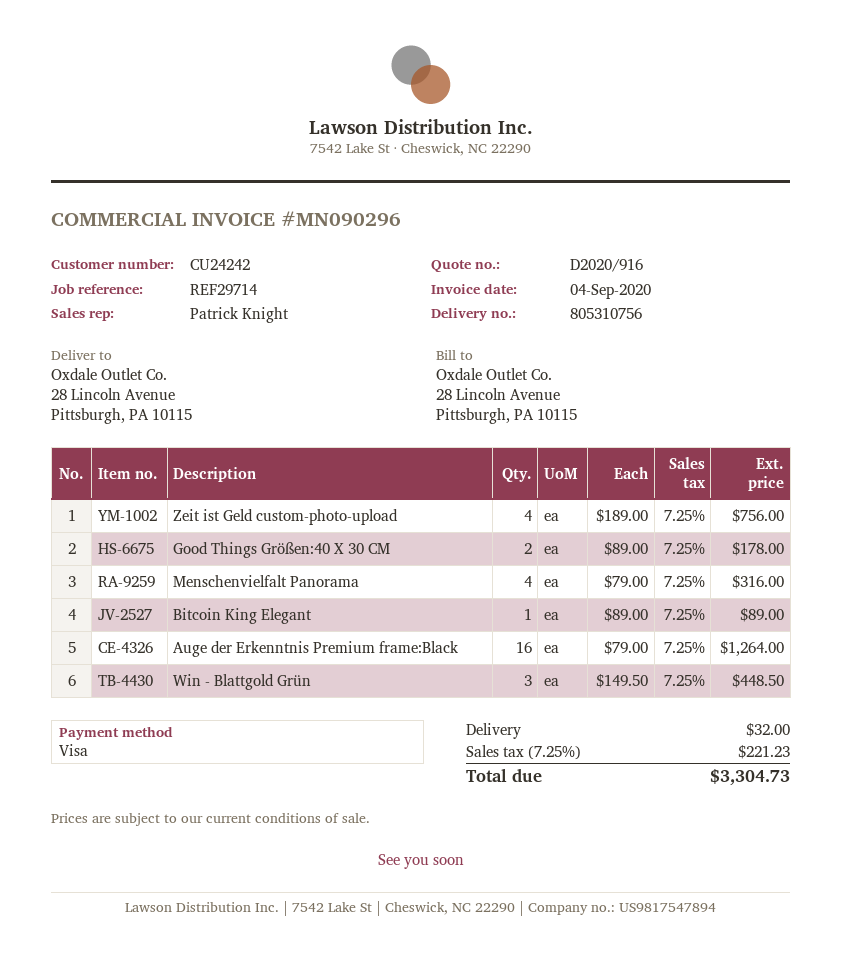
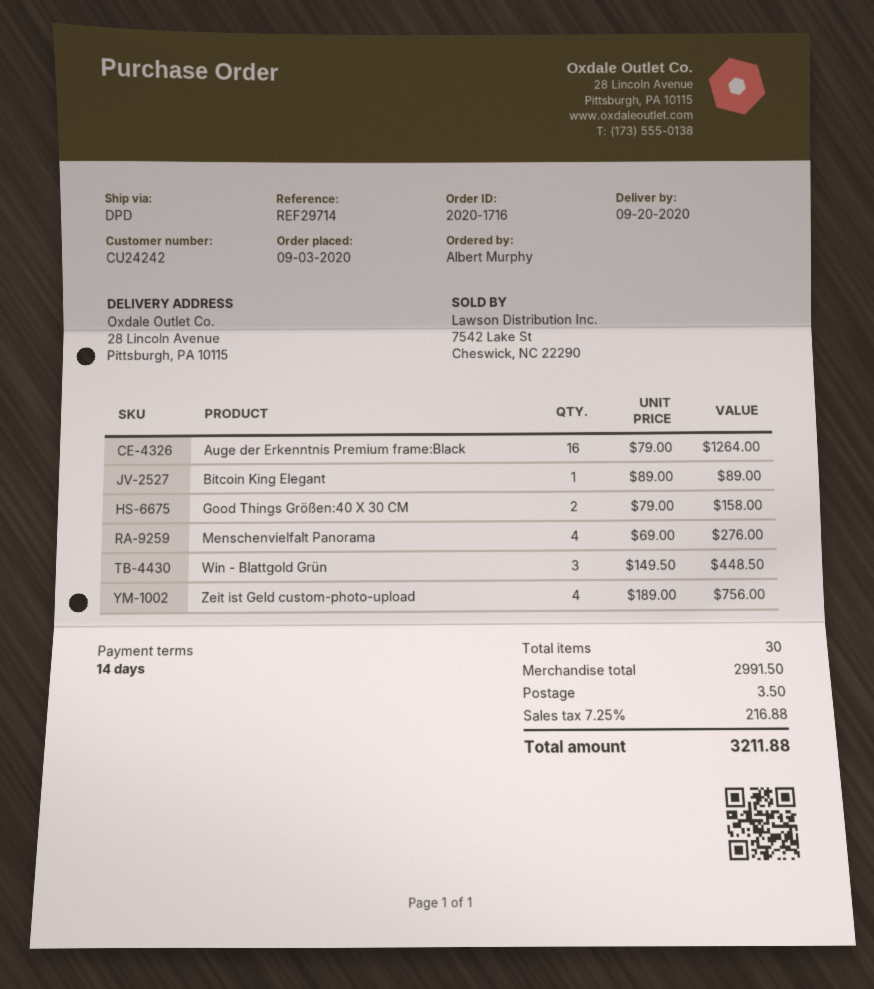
Good Things Größen:40 X 30 CM: 2 x 89.00 = 178.00 -> 2 x 79.00 = 158.00
Menschenvielfalt Panorama: 4 x 79.00 = 316.00 -> 4 x 69.00 = 276.00
shipping: 32.00 -> 3.50
tax: 7.25% = 221.23 -> 7.25% = 216.88
total: 3304.73 -> 3211.88

